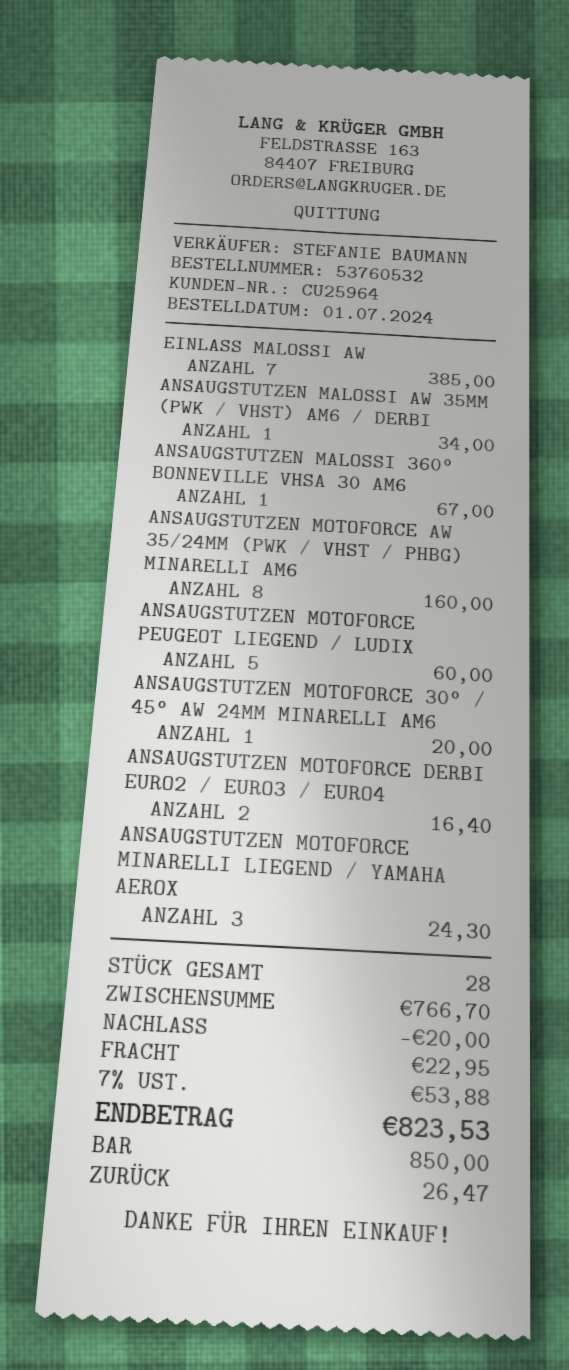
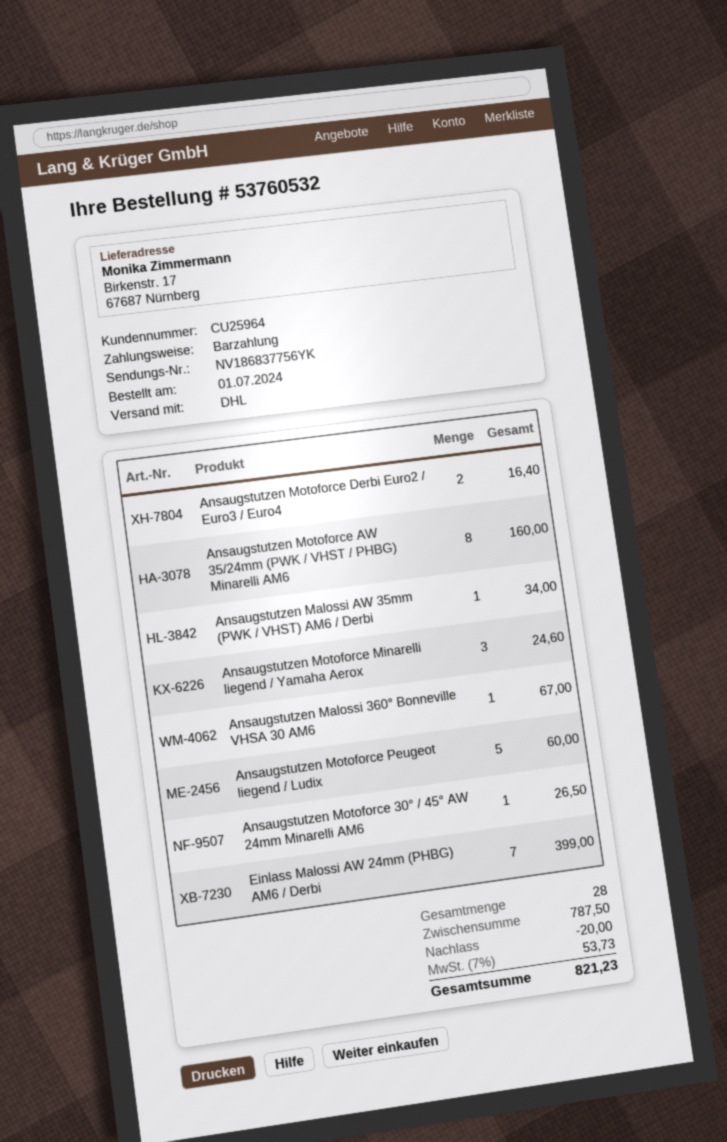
EINLASS MALOSSI AW: 7 for 385.00 -> 7 for 399.00
ANSAUGSTUTZEN MOTOFORCE 30° / 45° AW 24MM MINARELLI AM6: 1 for 20.00 -> 1 for 26.50
ANSAUGSTUTZEN MOTOFORCE MINARELLI LIEGEND / YAMAHA AEROX: 3 for 24.30 -> 3 for 24.60
subtotal: 766.70 -> 787.50
shipping: 22.95 -> none
tax: 7% = 53.88 -> 7% = 53.73
total: 823.53 -> 821.23

